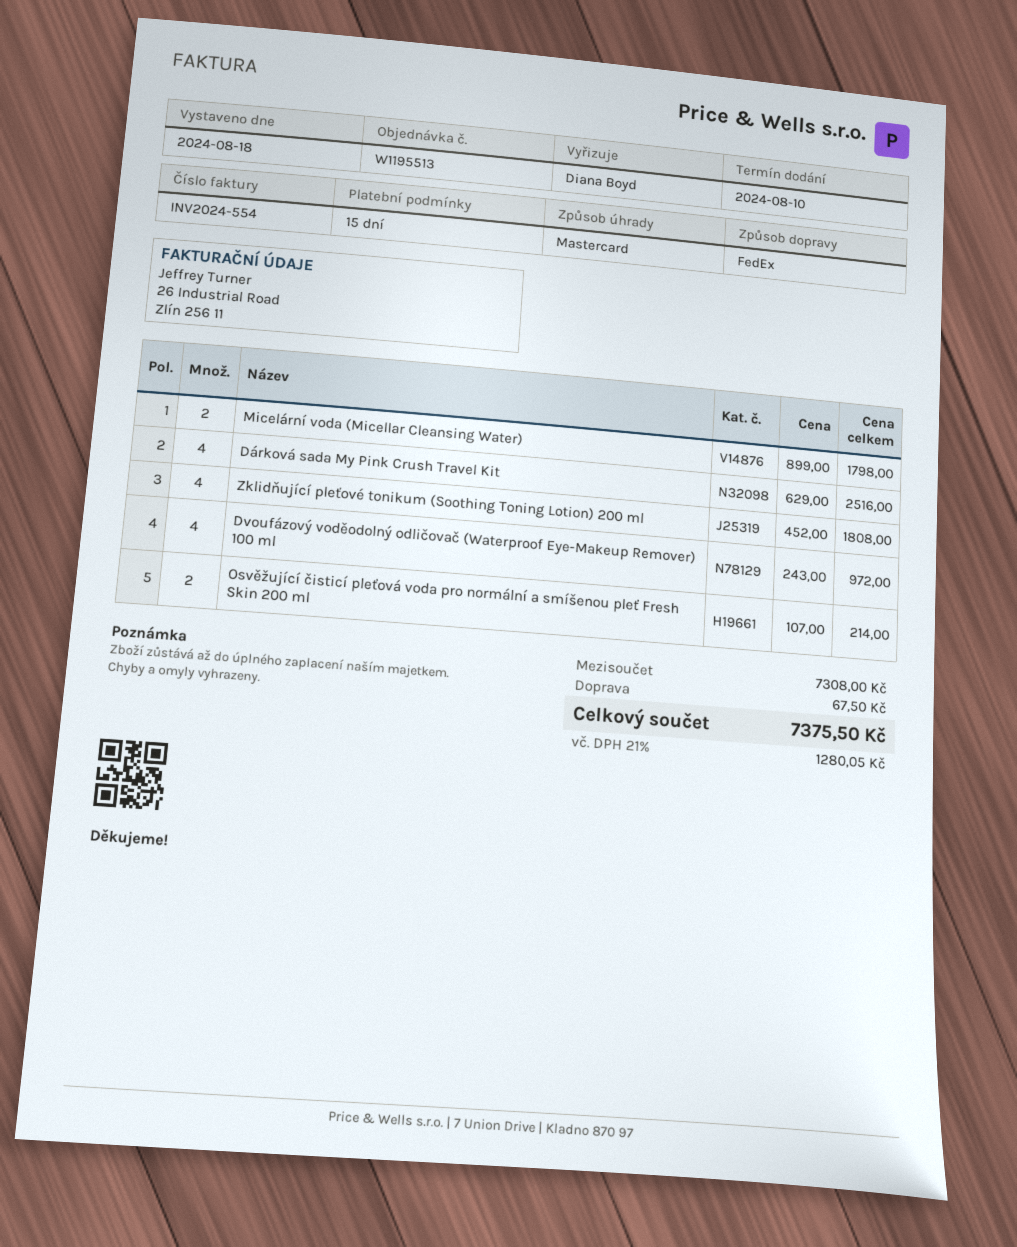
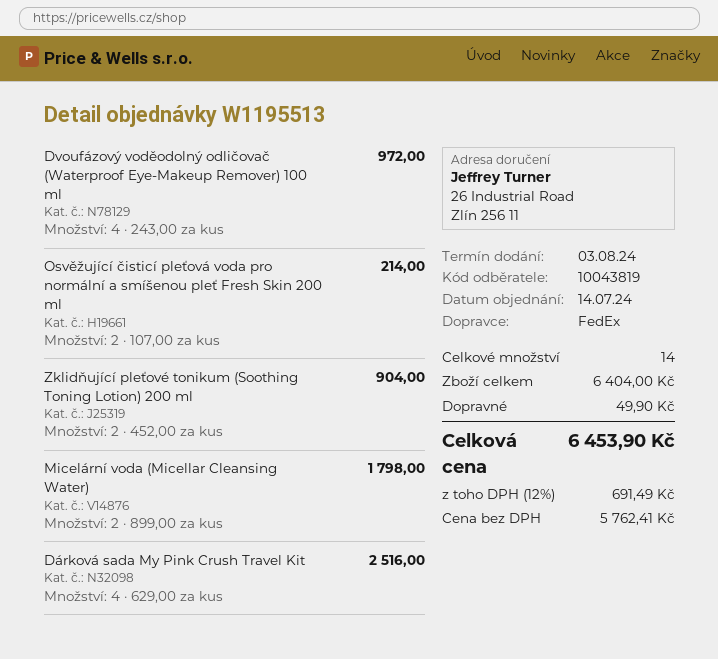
delivery date: 2024-08-10 -> 2024-08-03
Zklidňující pleťové tonikum (Soothing Toning Lotion) 200 ml: 4 x 452.00 = 1808.00 -> 2 x 452.00 = 904.00
subtotal: 7308.00 -> 6404.00
shipping: 67.50 -> 49.90
tax: 21% = 1280.05 -> 12% = 691.49
total: 7375.50 -> 6453.90

